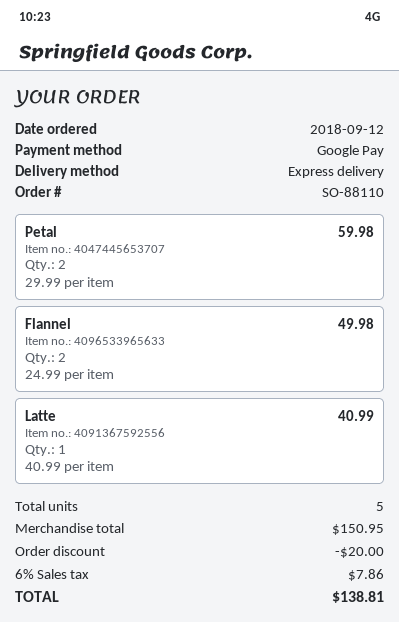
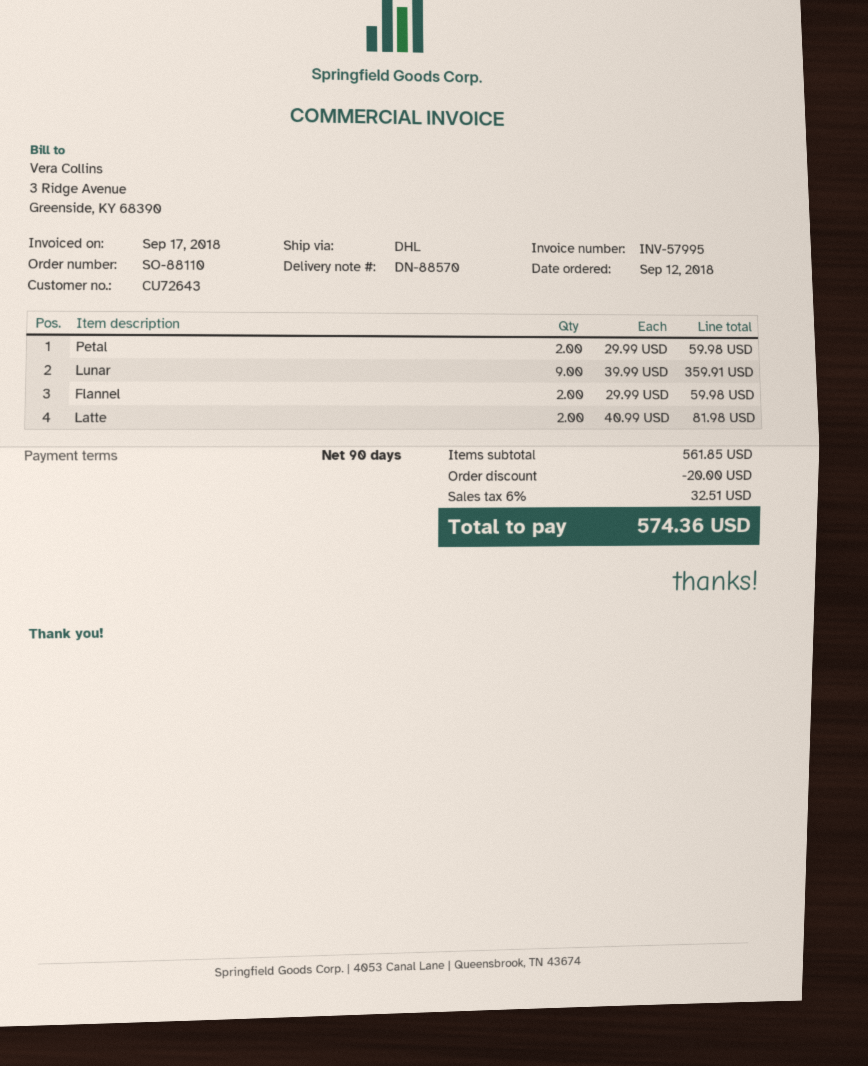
shipping method: express -> DHL
Flannel: 2 x 24.99 = 49.98 -> 2 x 29.99 = 59.98
Latte: 1 x 40.99 = 40.99 -> 2 x 40.99 = 81.98
Lunar: none -> 9 x 39.99 = 359.91
subtotal: 150.95 -> 561.85
tax: 6% = 7.86 -> 6% = 32.51
total: 138.81 -> 574.36

